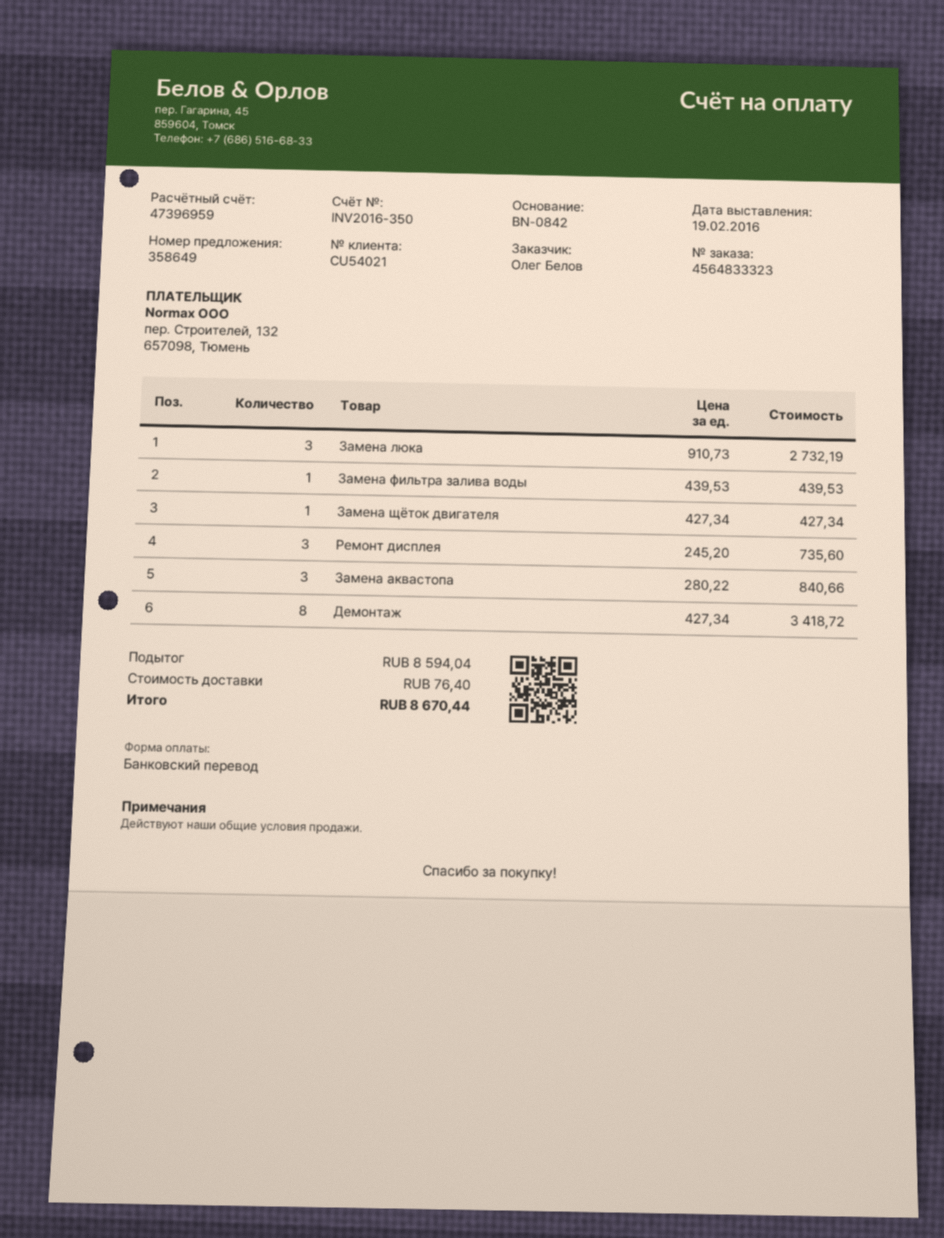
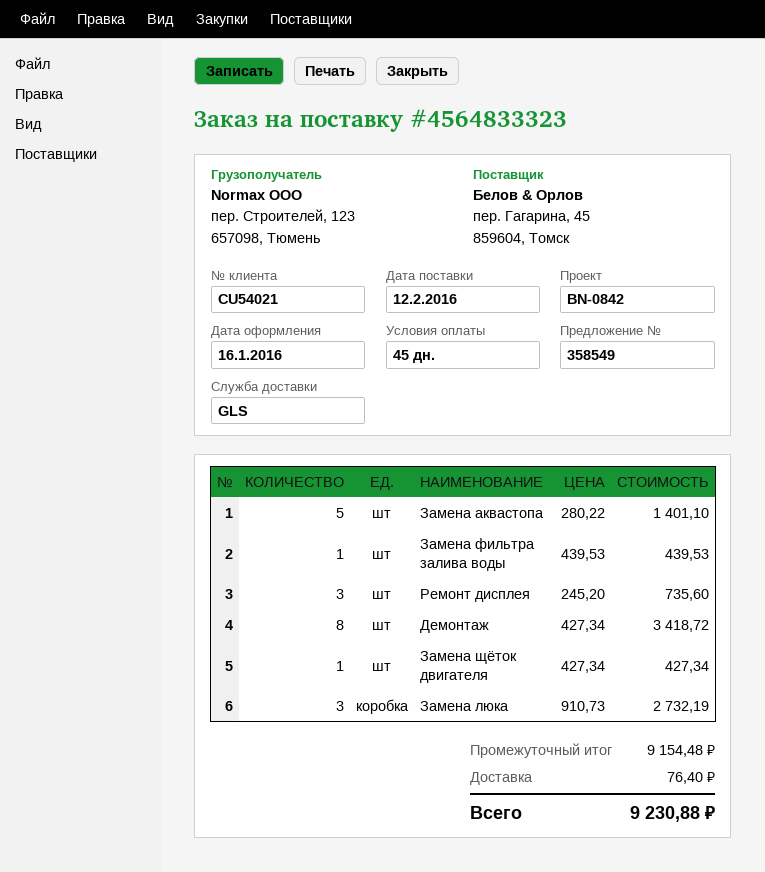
quote number: 358649 -> 358549
Замена аквастопа: 3 x 280.22 = 840.66 -> 5 x 280.22 = 1401.10
subtotal: 8594.04 -> 9154.48
total: 8670.44 -> 9230.88

